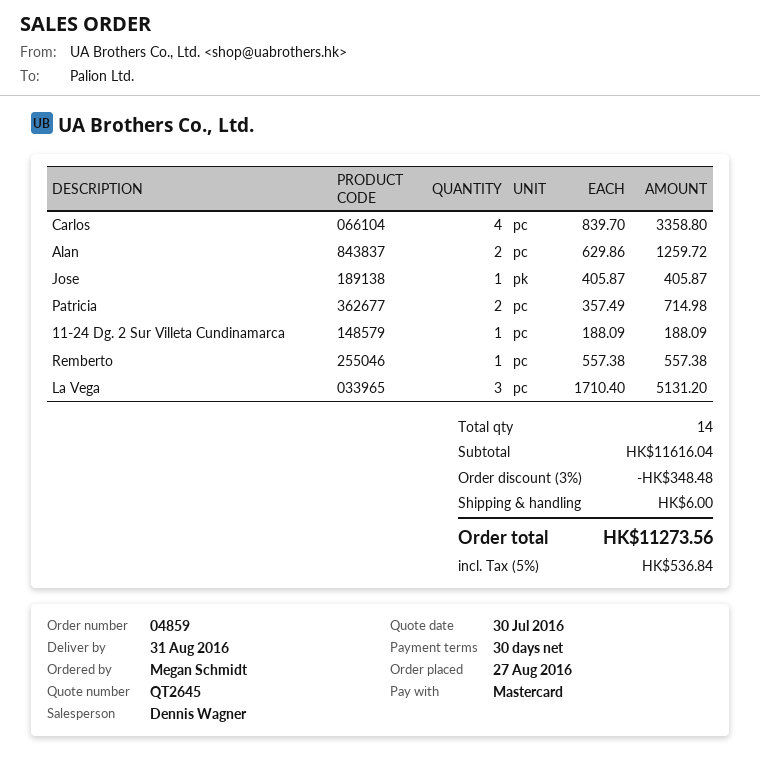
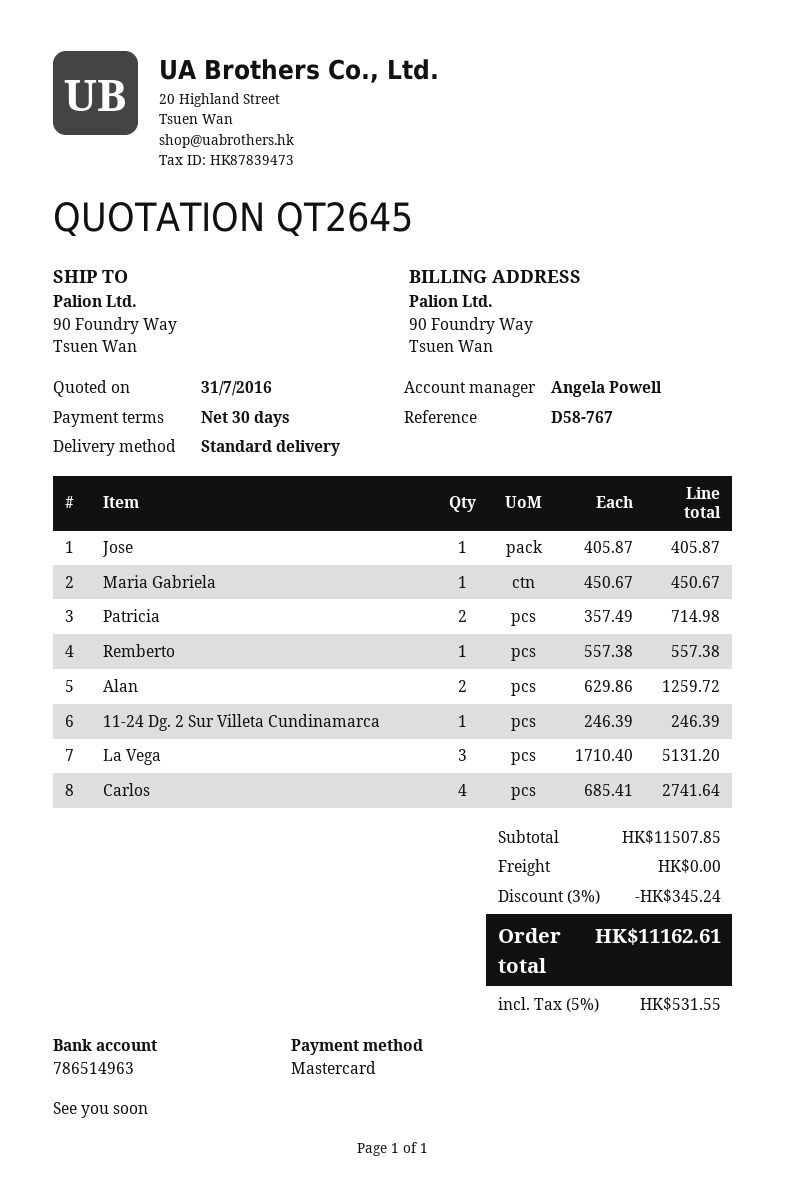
quote date: 2016-07-30 -> 2016-07-31
sales rep: Dennis Wagner -> Angela Powell
Carlos: 4 x 839.70 = 3358.80 -> 4 x 685.41 = 2741.64
11-24 Dg. 2 Sur Villeta Cundinamarca: 1 x 188.09 = 188.09 -> 1 x 246.39 = 246.39
Maria Gabriela: none -> 1 x 450.67 = 450.67
subtotal: 11616.04 -> 11507.85
discount: 3% = 348.48 -> 3% = 345.24
shipping: 6.00 -> 0.00
tax: 5% = 536.84 -> 5% = 531.55
total: 11273.56 -> 11162.61

